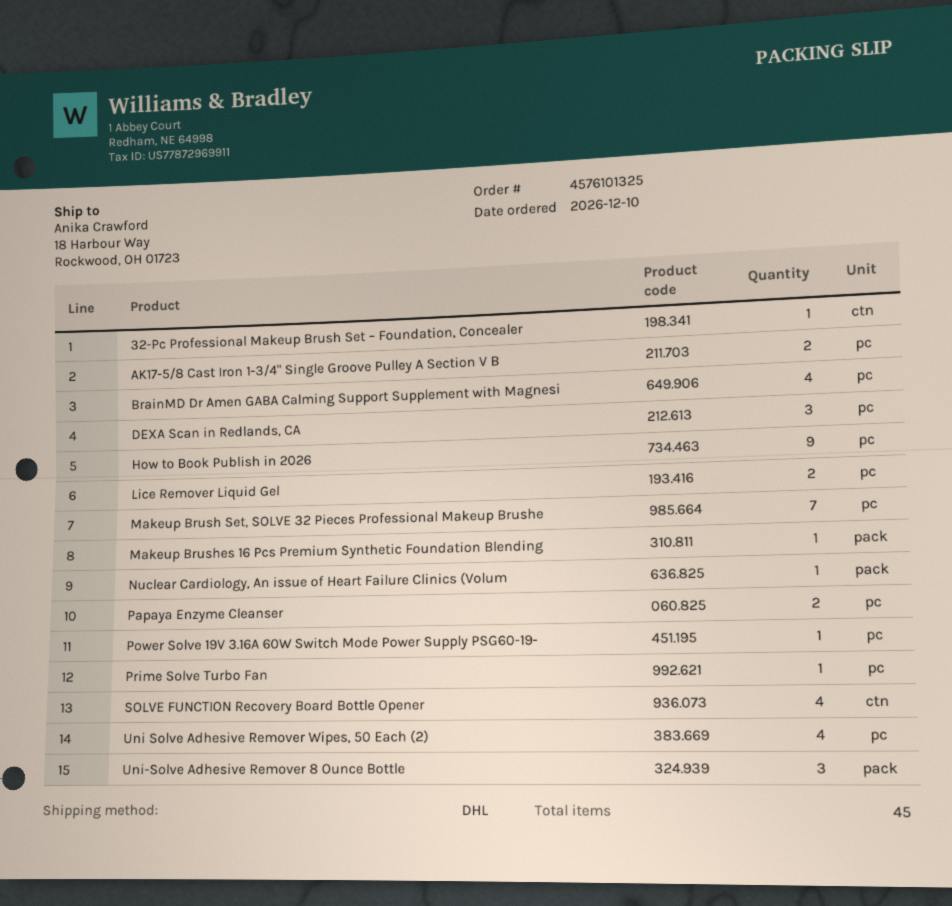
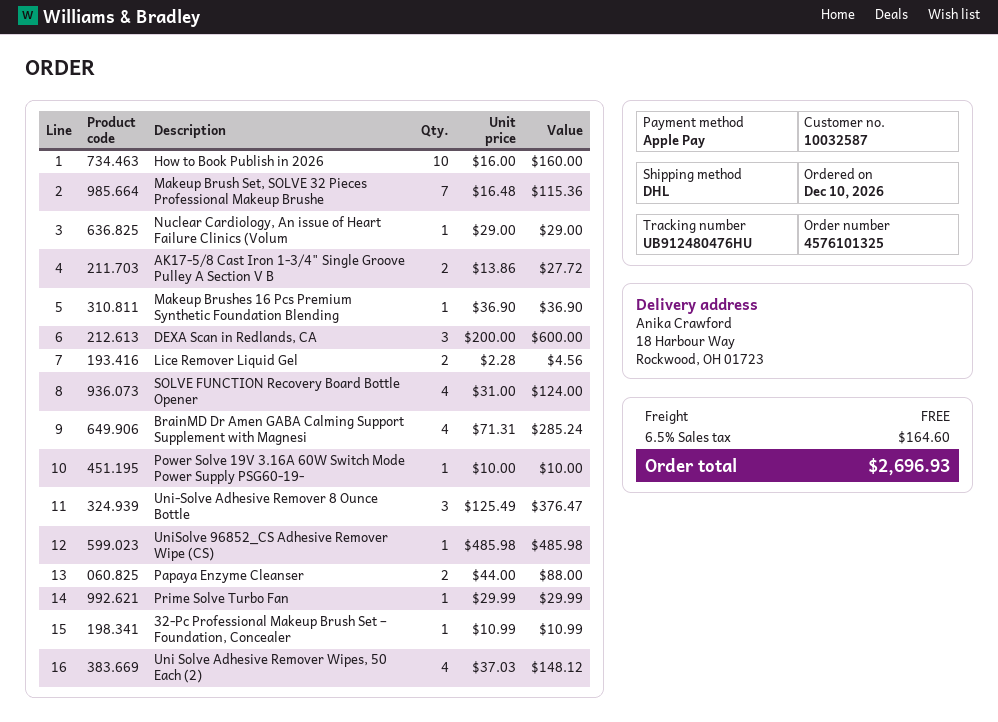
How to Book Publish in 2026: 9 -> 10
UniSolve 96852_CS Adhesive Remover Wipe (CS): none -> 1

